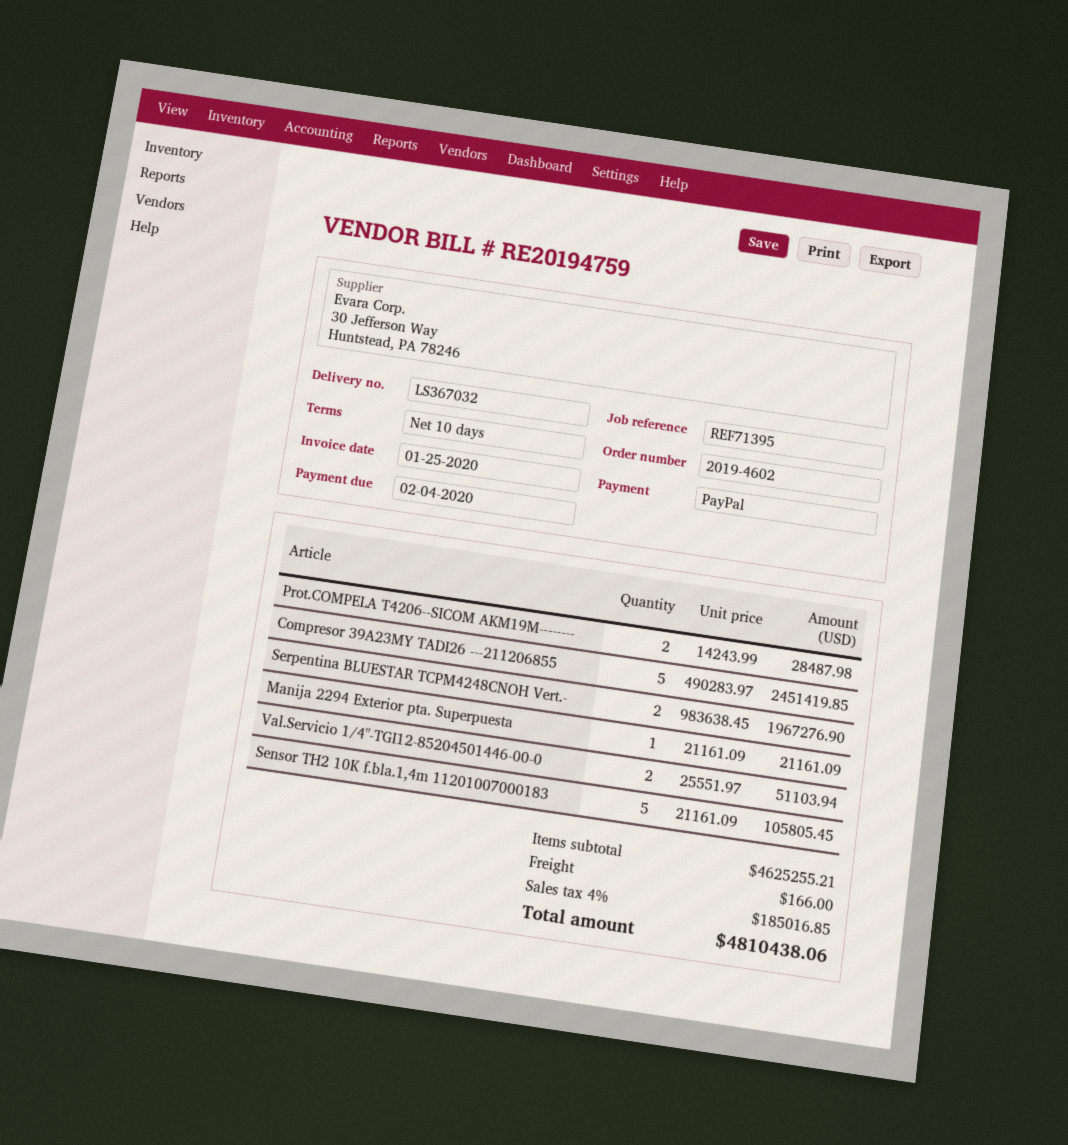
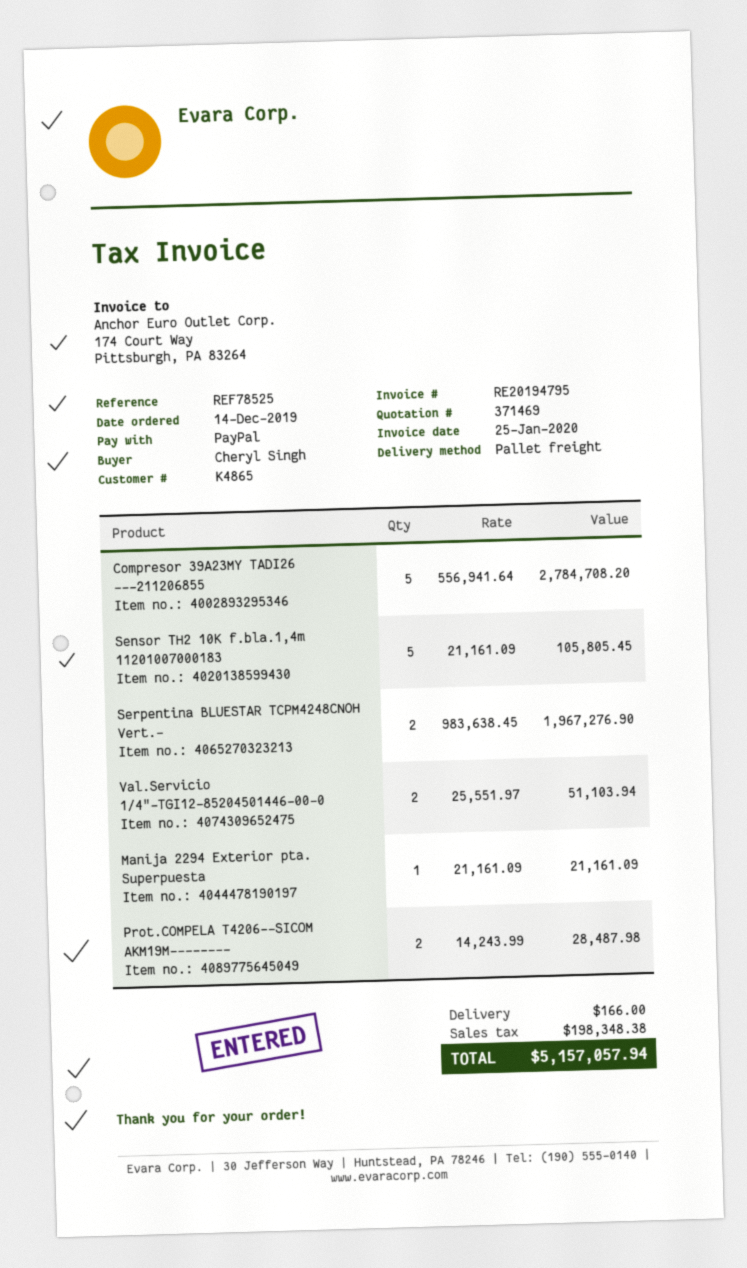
invoice number: RE20194759 -> RE20194795
reference: REF71395 -> REF78525
Compresor 39A23MY TADI26 ---211206855: 5 x 490283.97 = 2451419.85 -> 5 x 556941.64 = 2784708.20
tax: 185016.85 -> 198348.38
total: 4810438.06 -> 5157057.94

